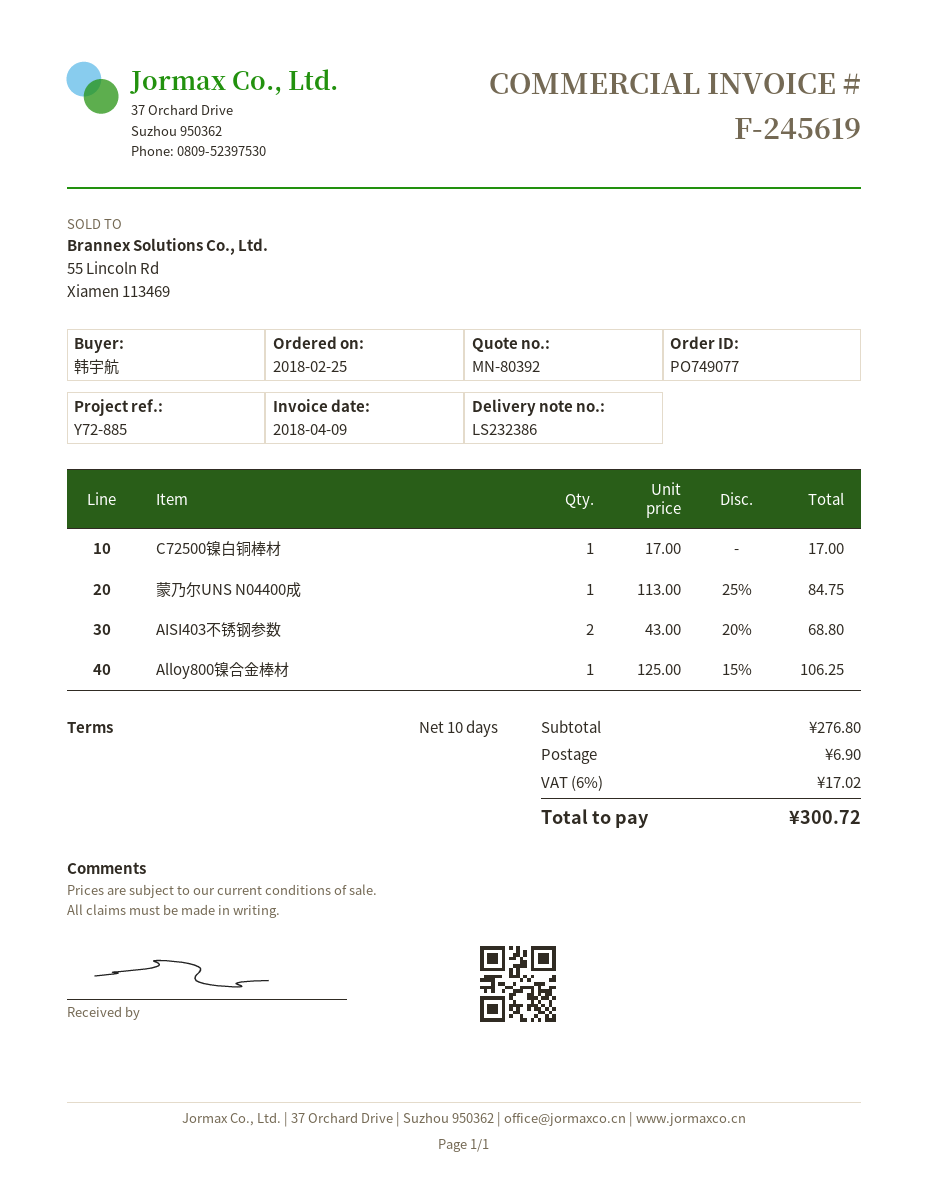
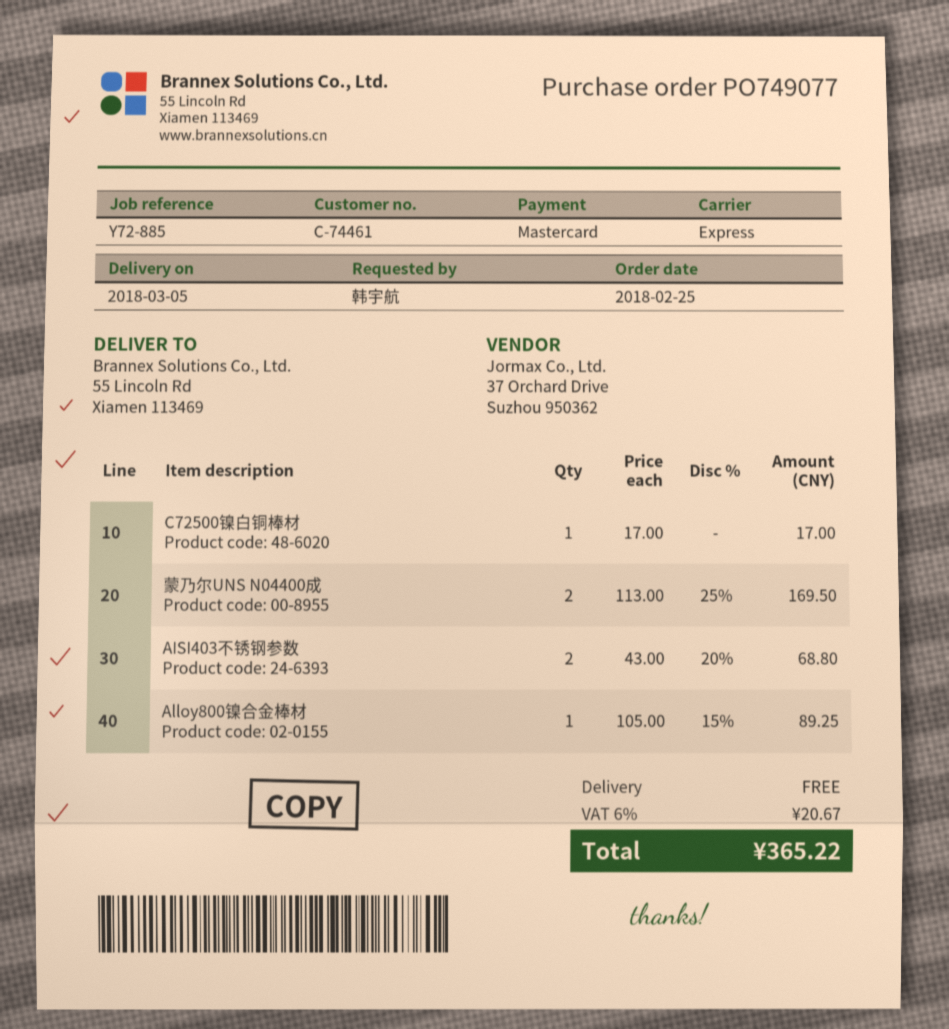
蒙乃尔UNS N04400成: 1 x 113.00 - 25% = 84.75 -> 2 x 113.00 - 25% = 169.50
Alloy800镍合金棒材: 1 x 125.00 - 15% = 106.25 -> 1 x 105.00 - 15% = 89.25
shipping: 6.90 -> 0.00
tax: 6% = 17.02 -> 6% = 20.67
total: 300.72 -> 365.22

